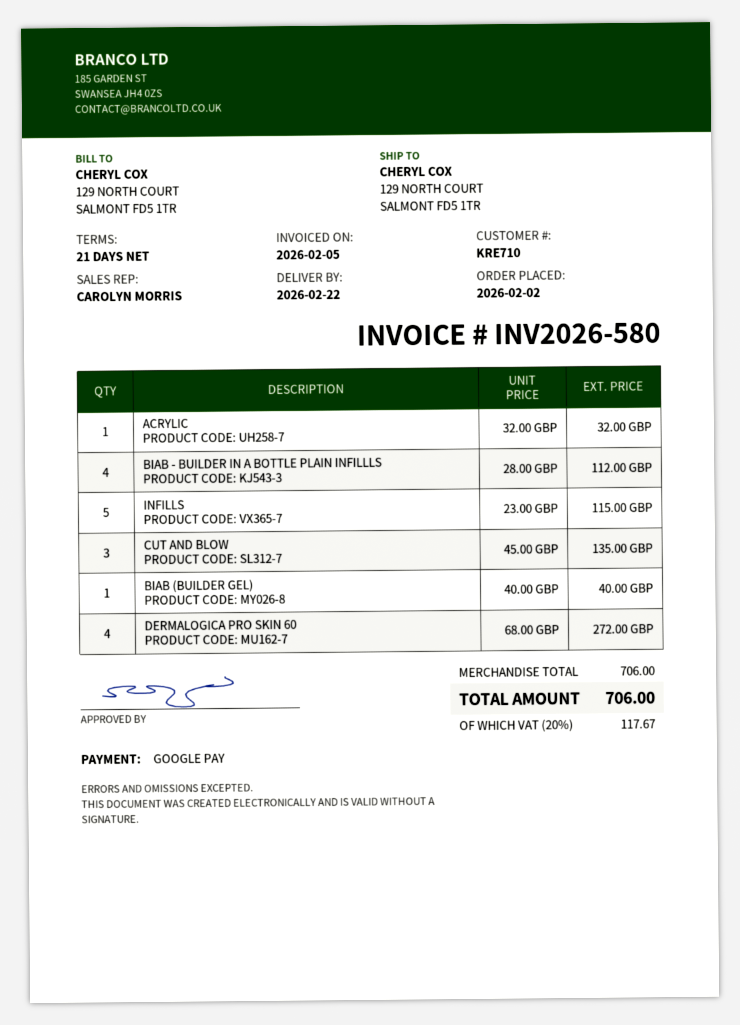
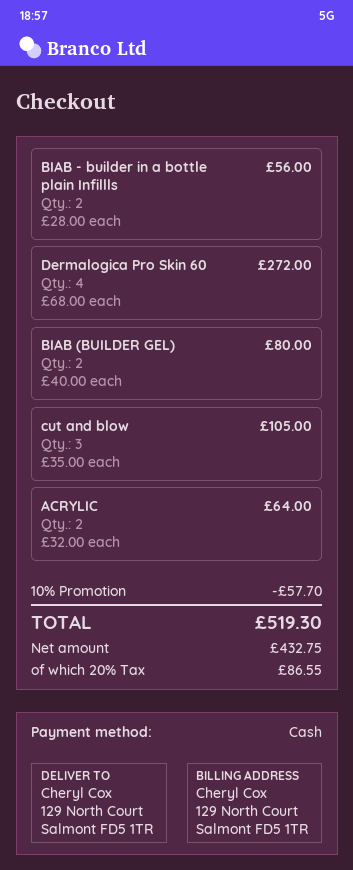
payment method: Google Pay -> cash
ACRYLIC: 1 x 32.00 = 32.00 -> 2 x 32.00 = 64.00
BIAB - BUILDER IN A BOTTLE PLAIN INFILLLS: 4 x 28.00 = 112.00 -> 2 x 28.00 = 56.00
INFILLS: 5 x 23.00 = 115.00 -> none
CUT AND BLOW: 3 x 45.00 = 135.00 -> 3 x 35.00 = 105.00
BIAB (BUILDER GEL): 1 x 40.00 = 40.00 -> 2 x 40.00 = 80.00
discount: none -> 10% = 57.70
tax: 20% = 117.67 -> 20% = 86.55
total: 706.00 -> 519.30

